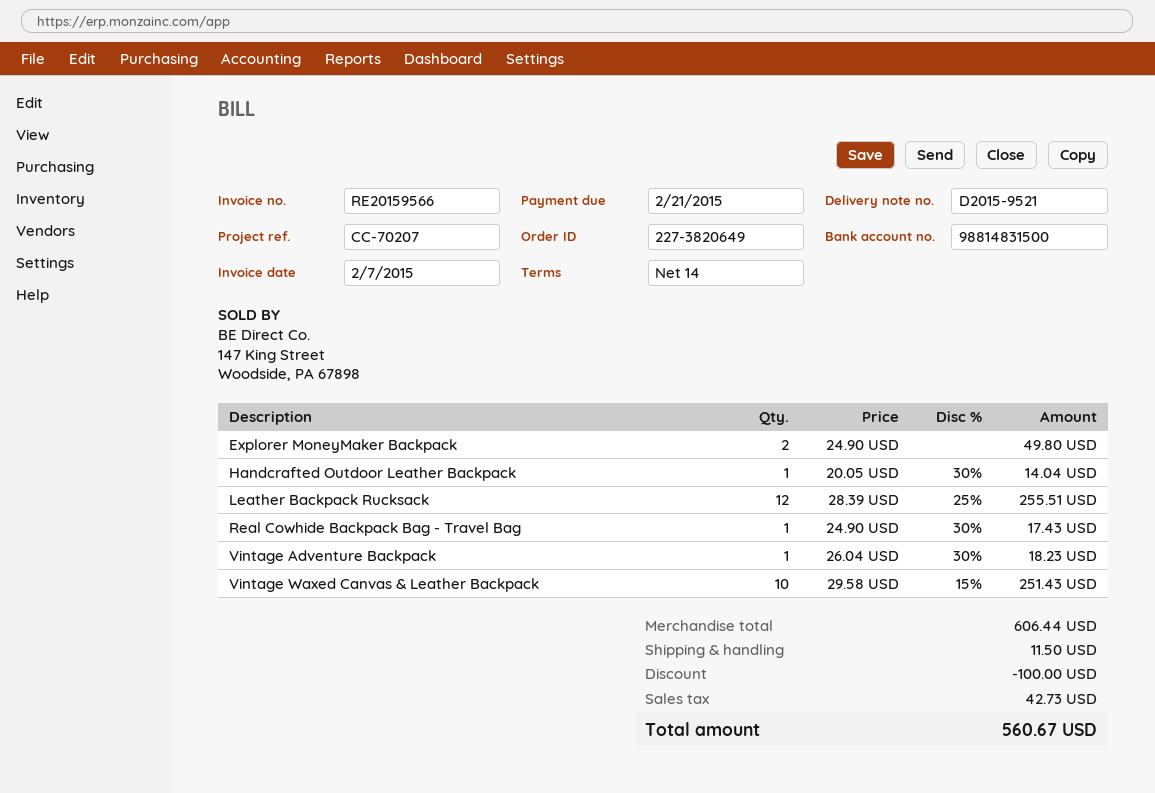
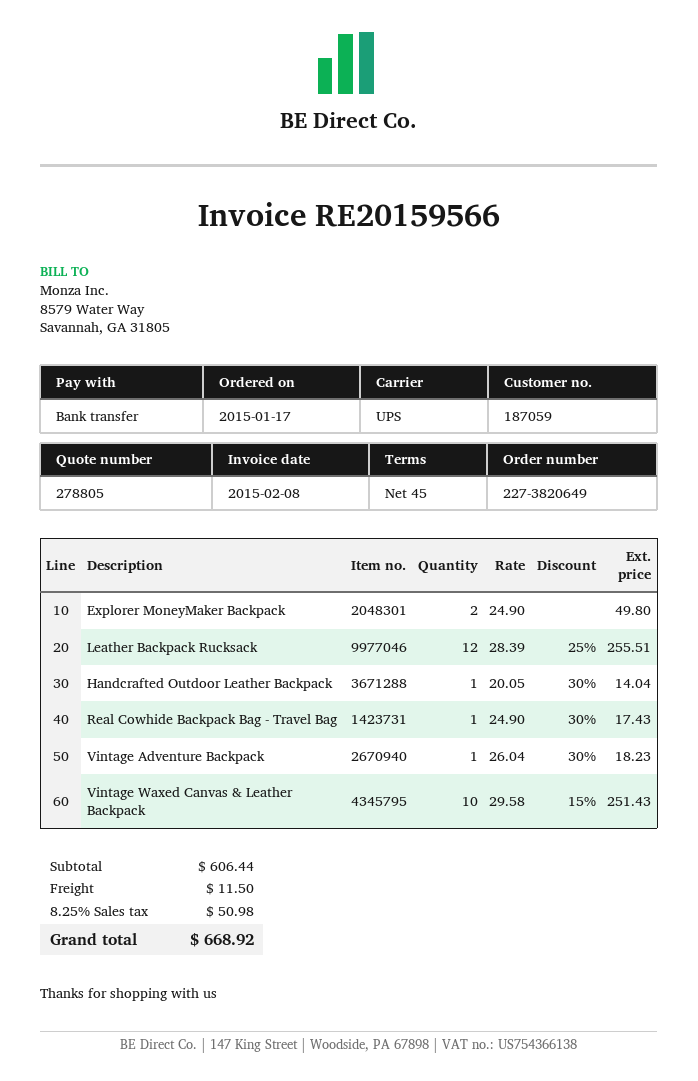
invoice date: 2015-02-07 -> 2015-02-08
payment terms: 14 days -> 45 days
discount: 100.00 -> none
tax: 42.73 -> 50.98
total: 560.67 -> 668.92

